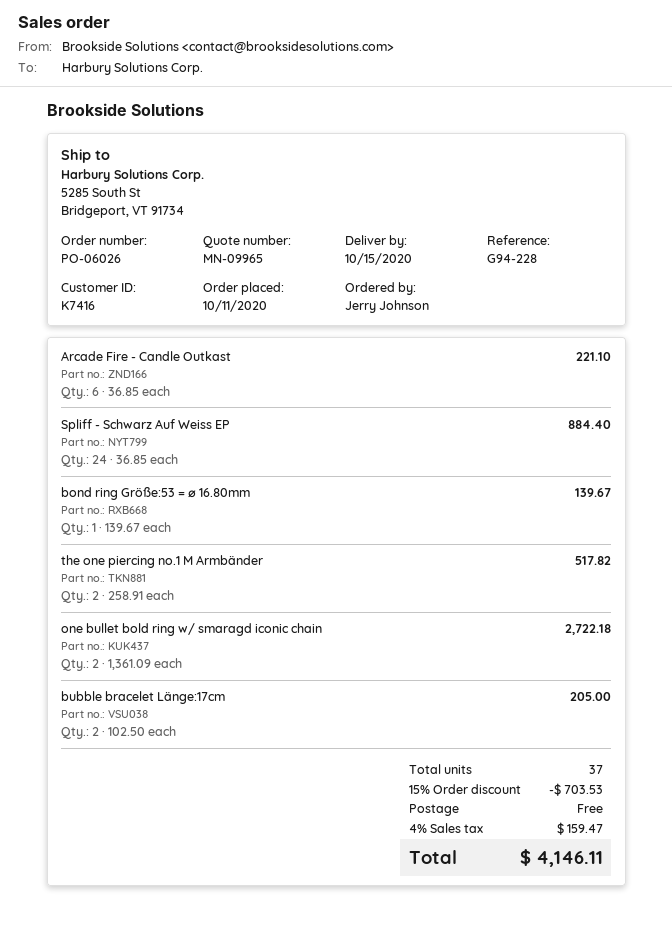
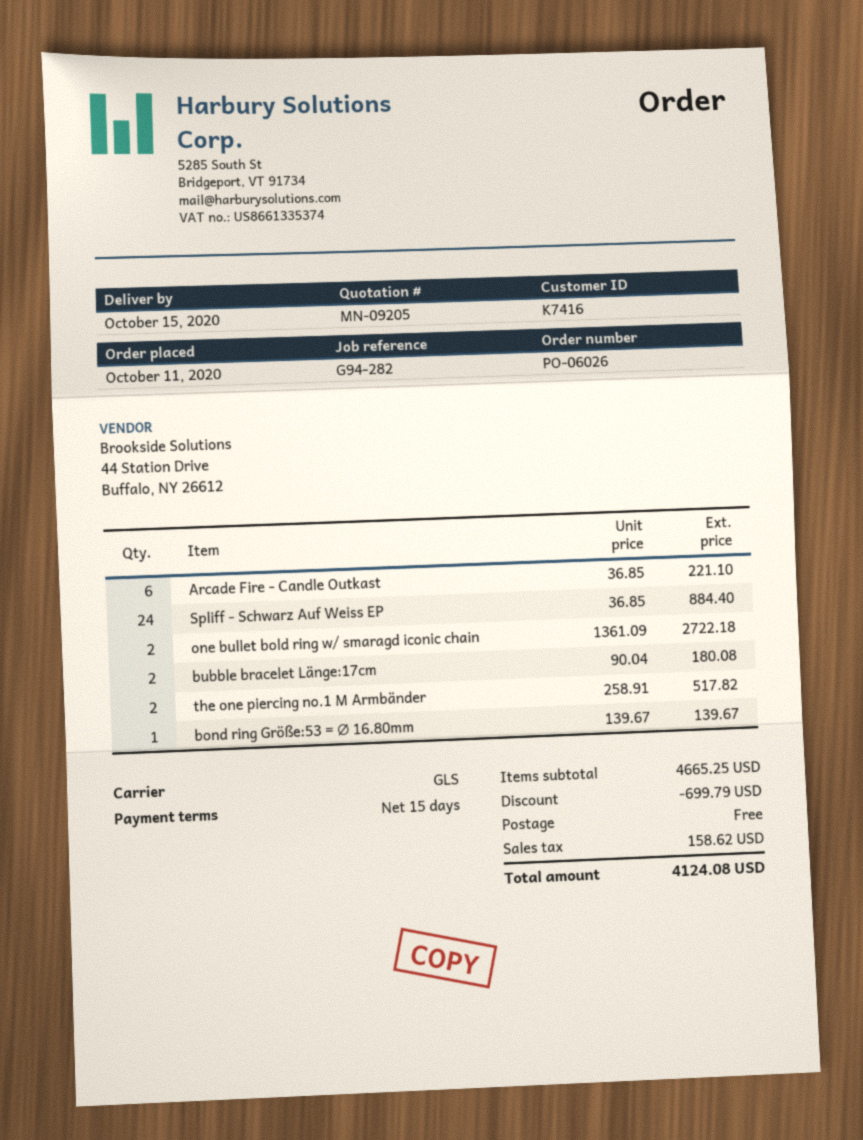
quote number: MN-09965 -> MN-09205
reference: G94-228 -> G94-282
bubble bracelet Länge:17cm: 2 x 102.50 = 205.00 -> 2 x 90.04 = 180.08
discount: 703.53 -> 699.79
tax: 159.47 -> 158.62
total: 4146.11 -> 4124.08

